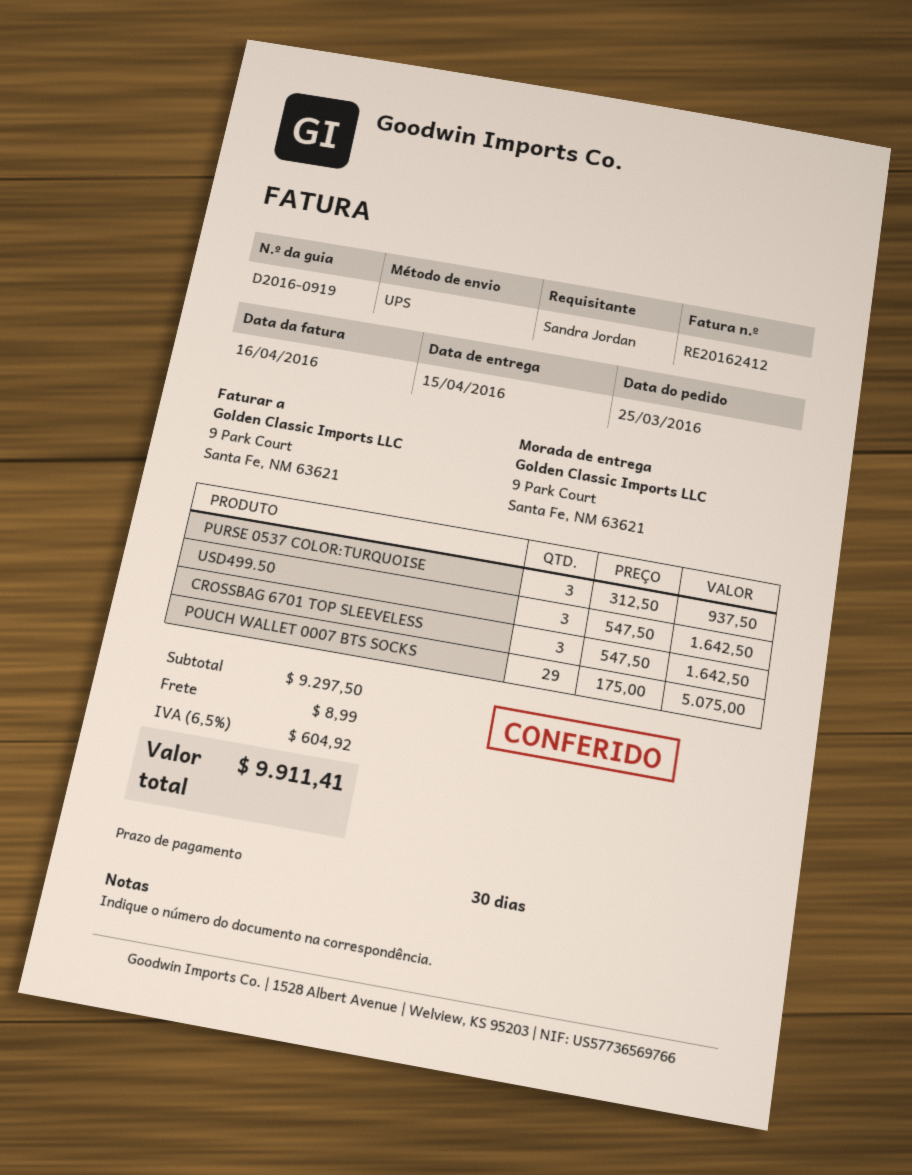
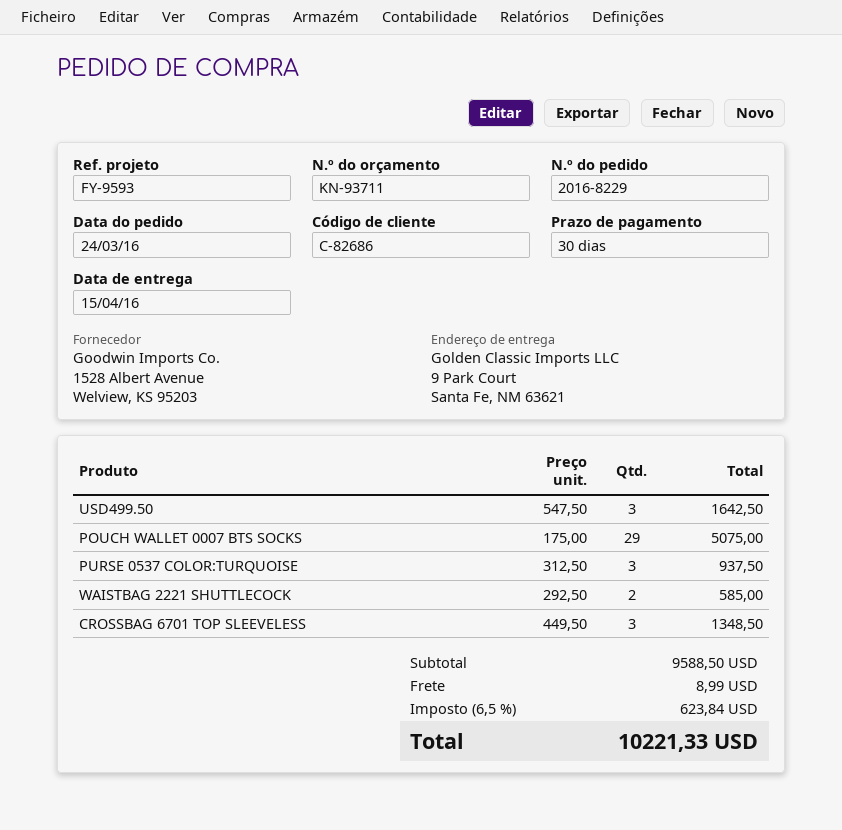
order date: 2016-03-25 -> 2016-03-24
CROSSBAG 6701 TOP SLEEVELESS: 3 x 547.50 = 1642.50 -> 3 x 449.50 = 1348.50
WAISTBAG 2221 SHUTTLECOCK: none -> 2 x 292.50 = 585.00
subtotal: 9297.50 -> 9588.50
tax: 6.5% = 604.92 -> 6.5% = 623.84
total: 9911.41 -> 10221.33

